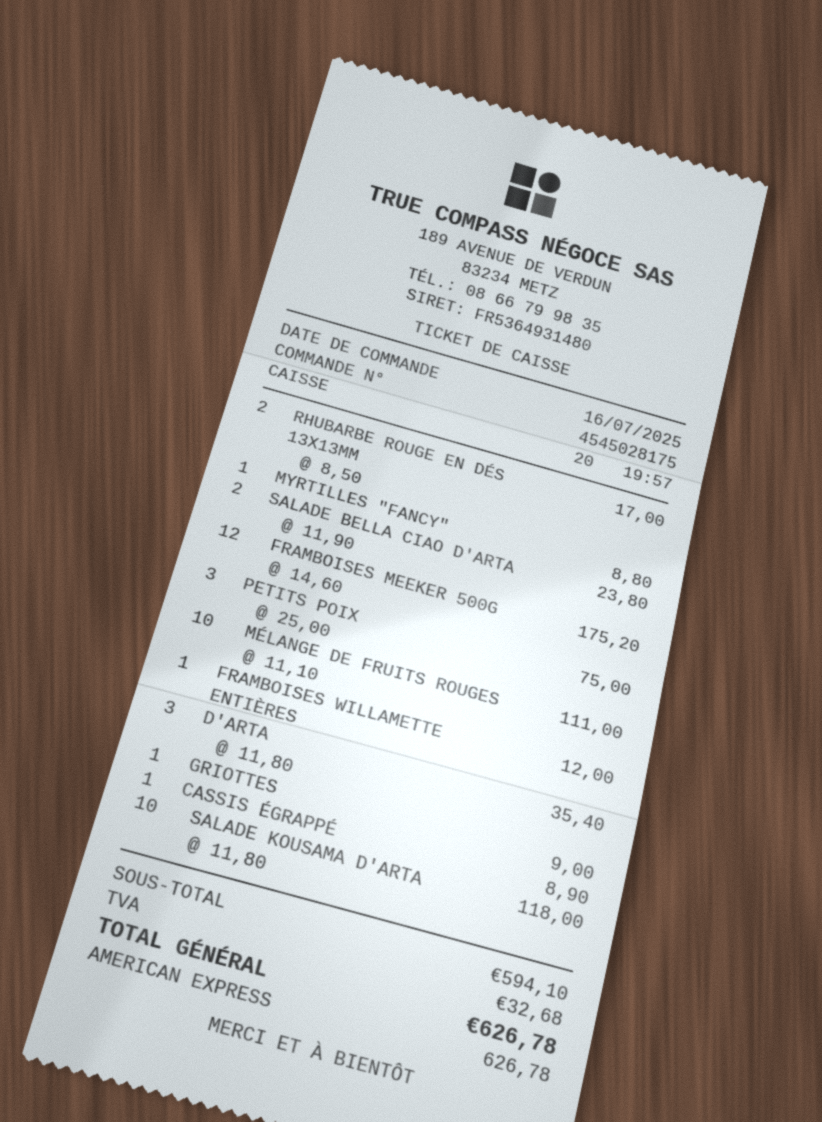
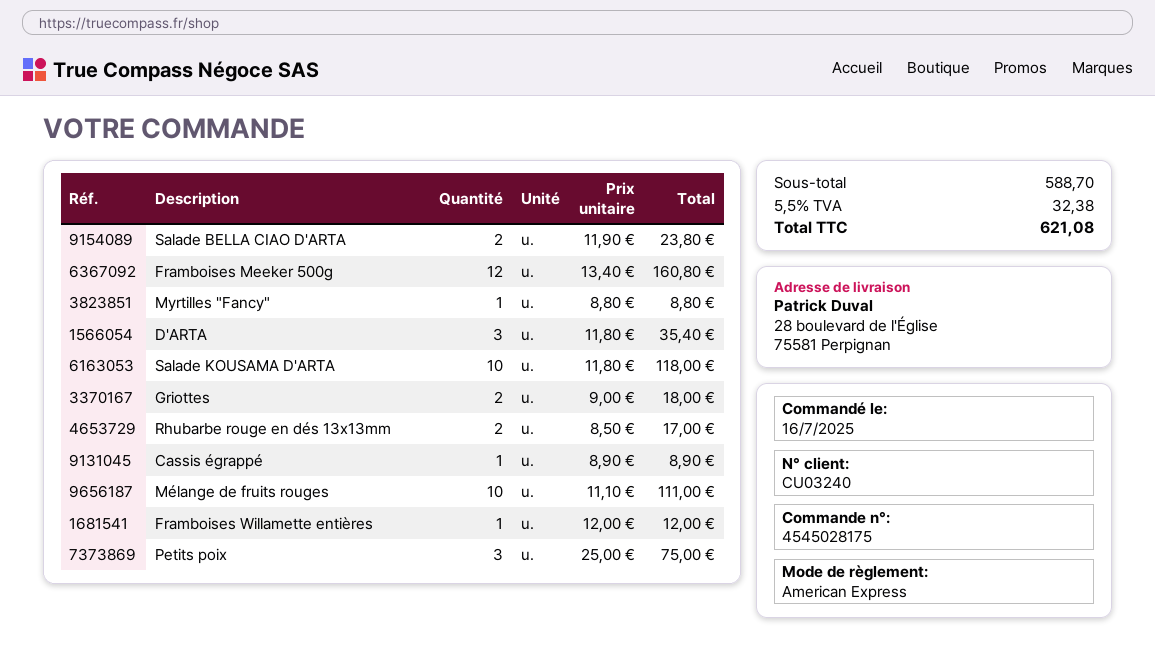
FRAMBOISES MEEKER 500G: 12 x 14.60 = 175.20 -> 12 x 13.40 = 160.80
GRIOTTES: 1 x 9.00 = 9.00 -> 2 x 9.00 = 18.00
subtotal: 594.10 -> 588.70
tax: 32.68 -> 32.38
total: 626.78 -> 621.08

